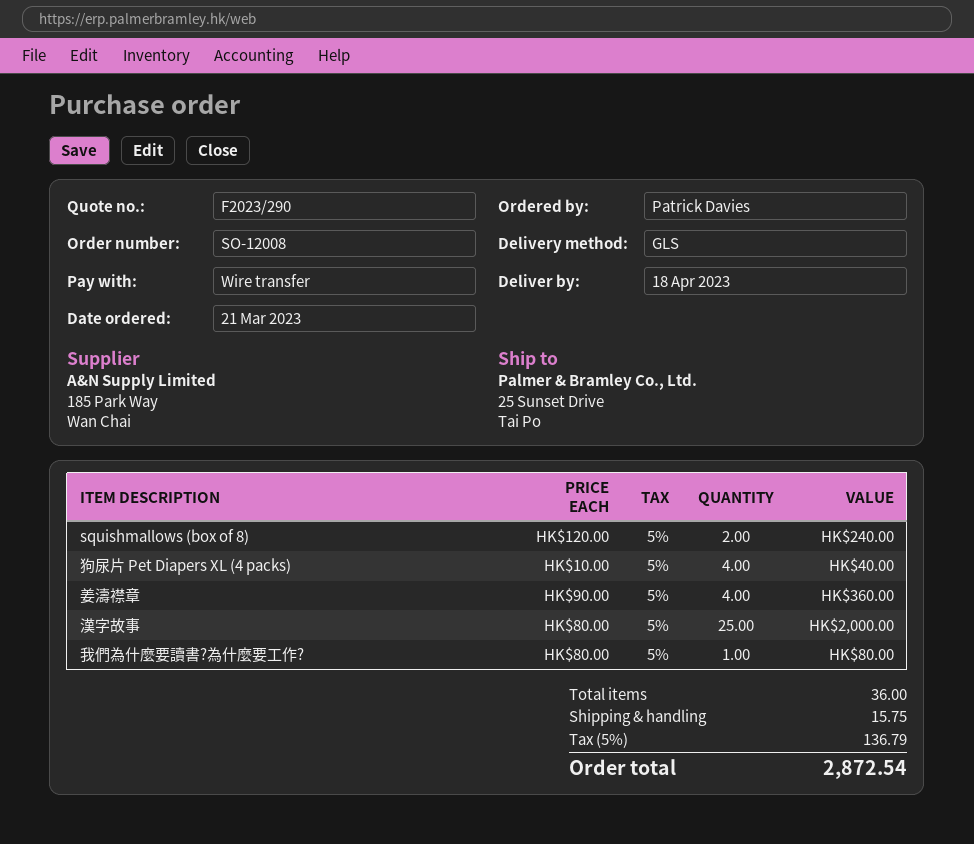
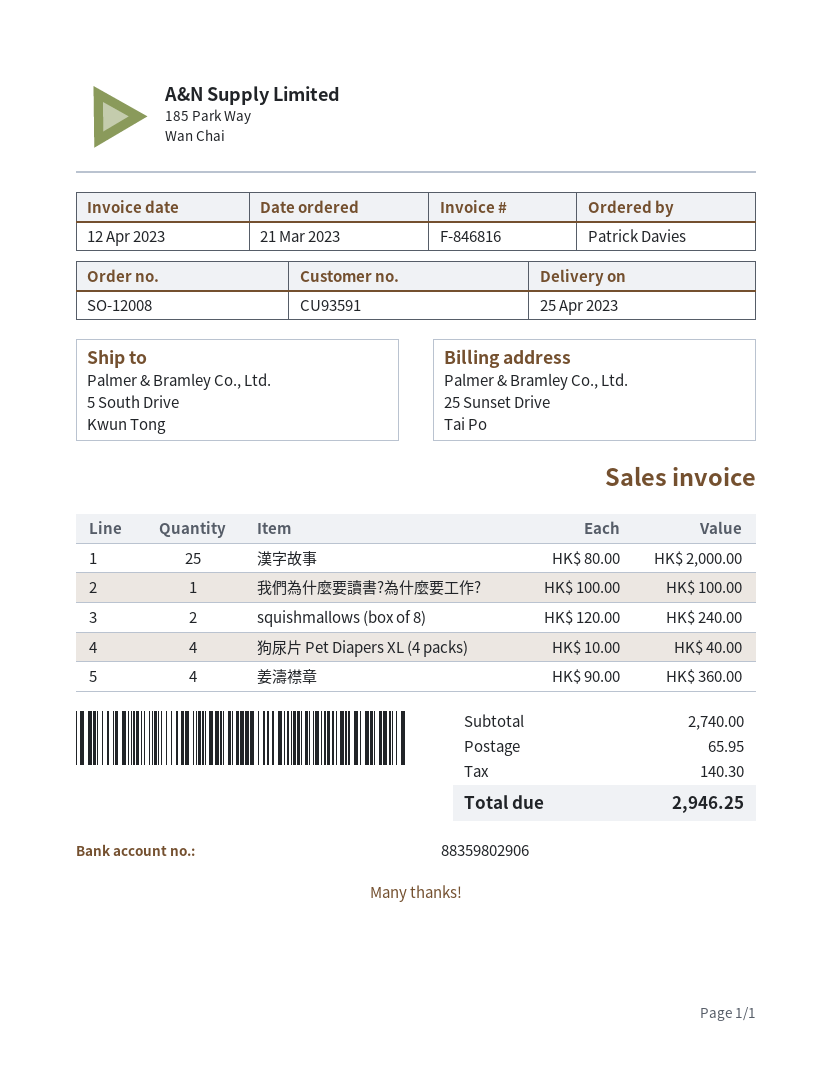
delivery date: 2023-04-18 -> 2023-04-25
ship to: 25 Sunset Drive, Tai Po -> 5 South Drive, Kwun Tong
我們為什麼要讀書?為什麼要工作?: 1 x 80.00 = 80.00 -> 1 x 100.00 = 100.00
shipping: 15.75 -> 65.95
tax: 136.79 -> 140.30
total: 2872.54 -> 2946.25

